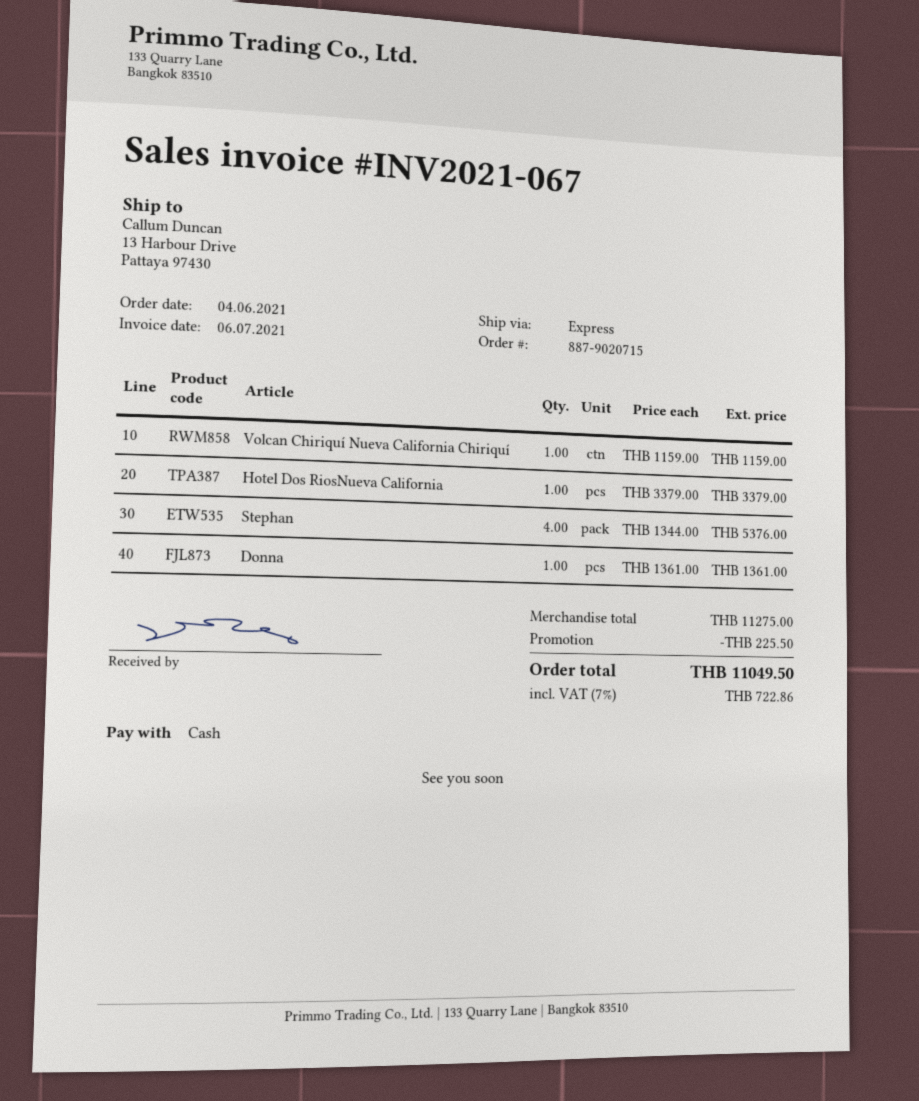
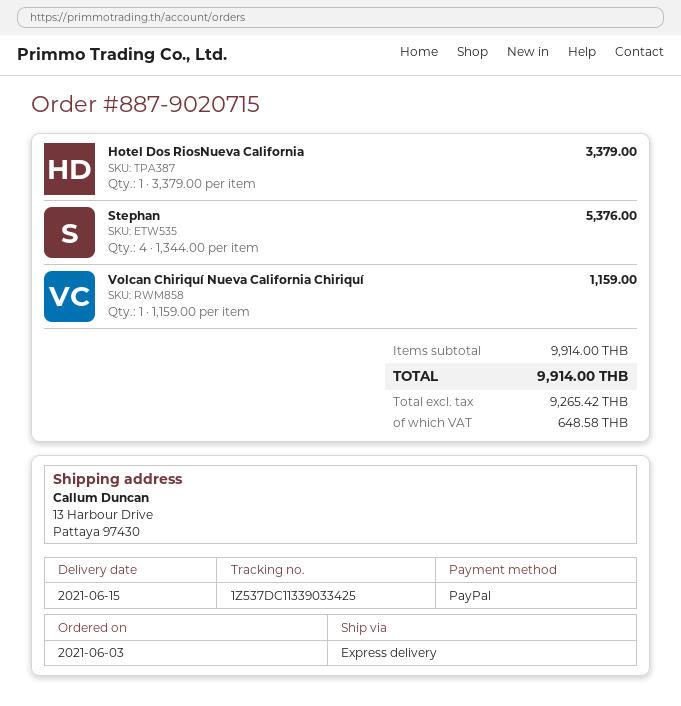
order date: 2021-06-04 -> 2021-06-03
payment method: cash -> PayPal
Donna: 1 x 1361.00 = 1361.00 -> none
subtotal: 11275.00 -> 9914.00
discount: 225.50 -> none
tax: 722.86 -> 648.58
total: 11049.50 -> 9914.00

